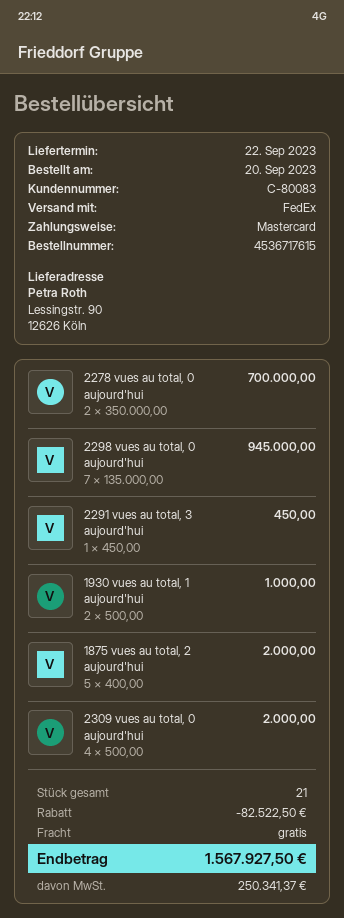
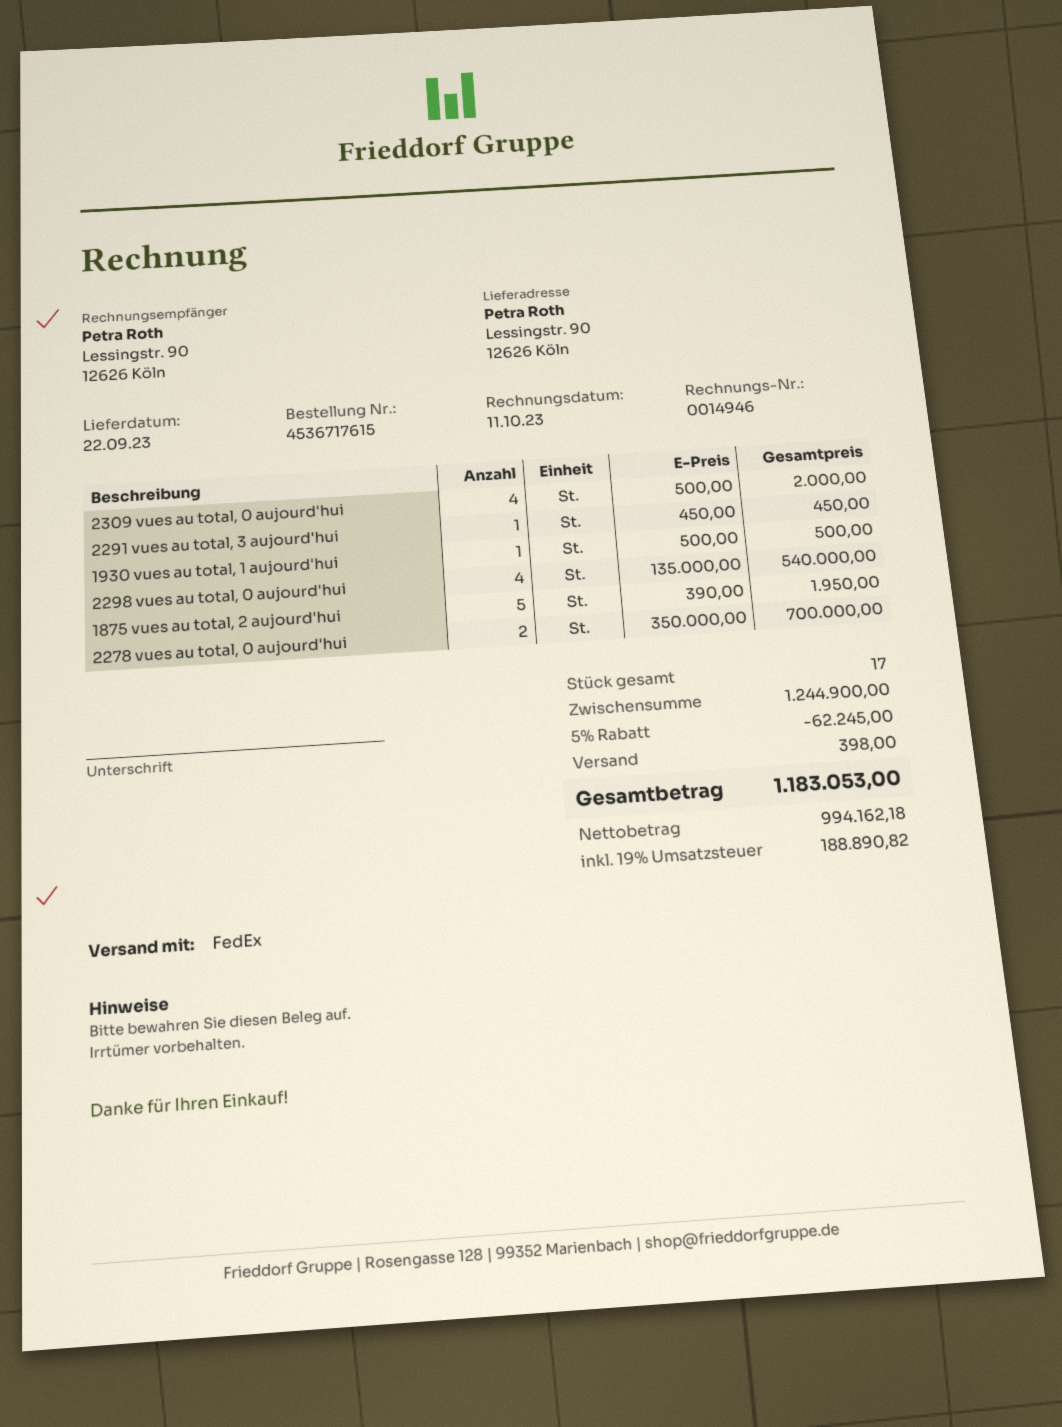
2298 vues au total, 0 aujourd'hui: 7 x 135000.00 = 945000.00 -> 4 x 135000.00 = 540000.00
1930 vues au total, 1 aujourd'hui: 2 x 500.00 = 1000.00 -> 1 x 500.00 = 500.00
1875 vues au total, 2 aujourd'hui: 5 x 400.00 = 2000.00 -> 5 x 390.00 = 1950.00
total quantity: 21 -> 17
discount: 82522.50 -> 62245.00
shipping: 0.00 -> 398.00
tax: 250341.37 -> 188890.82
total: 1567927.50 -> 1183053.00

